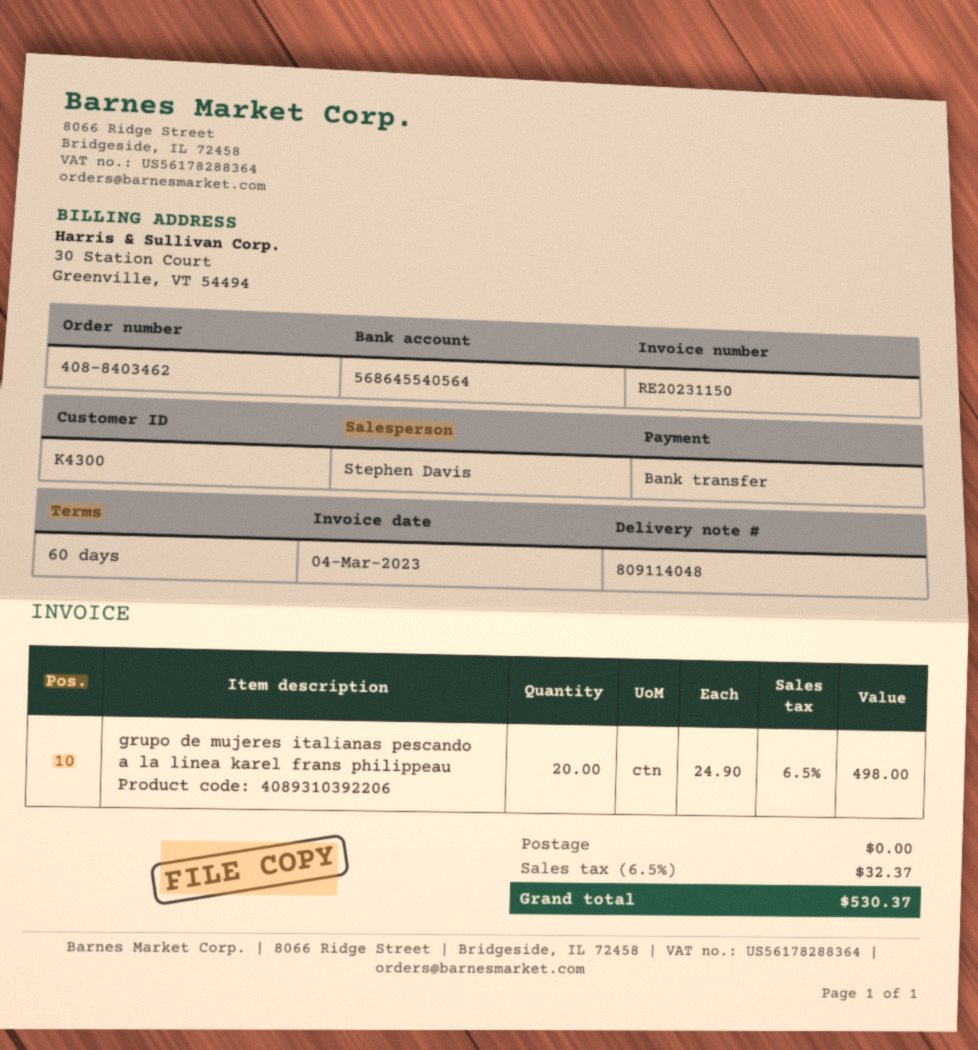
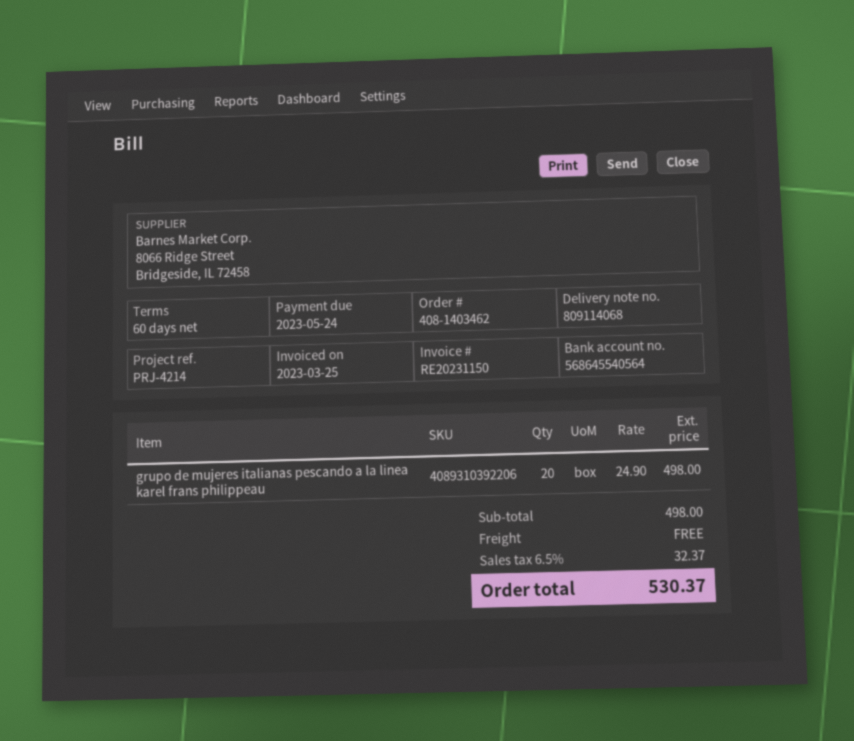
order number: 408-8403462 -> 408-1403462
delivery note number: 809114048 -> 809114068
invoice date: 2023-03-04 -> 2023-03-25

